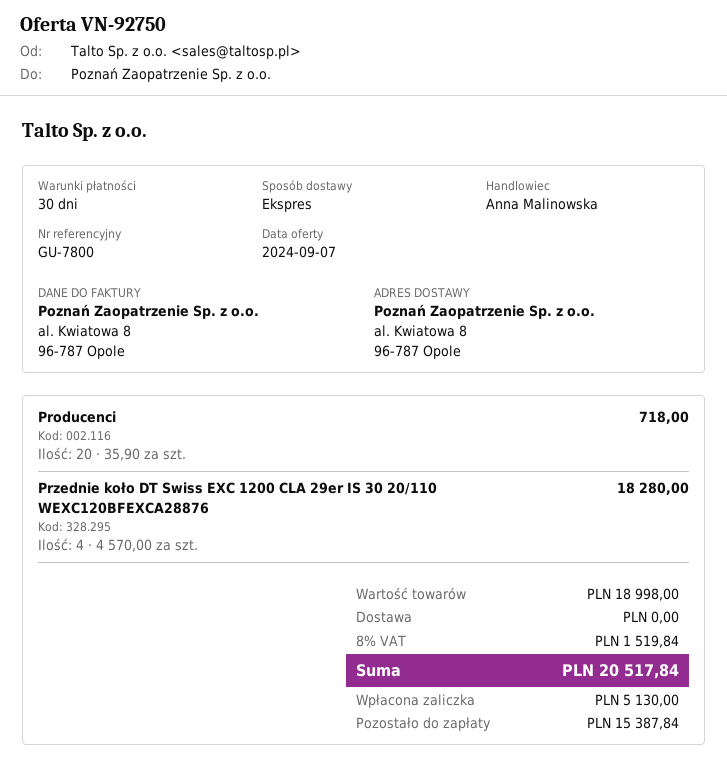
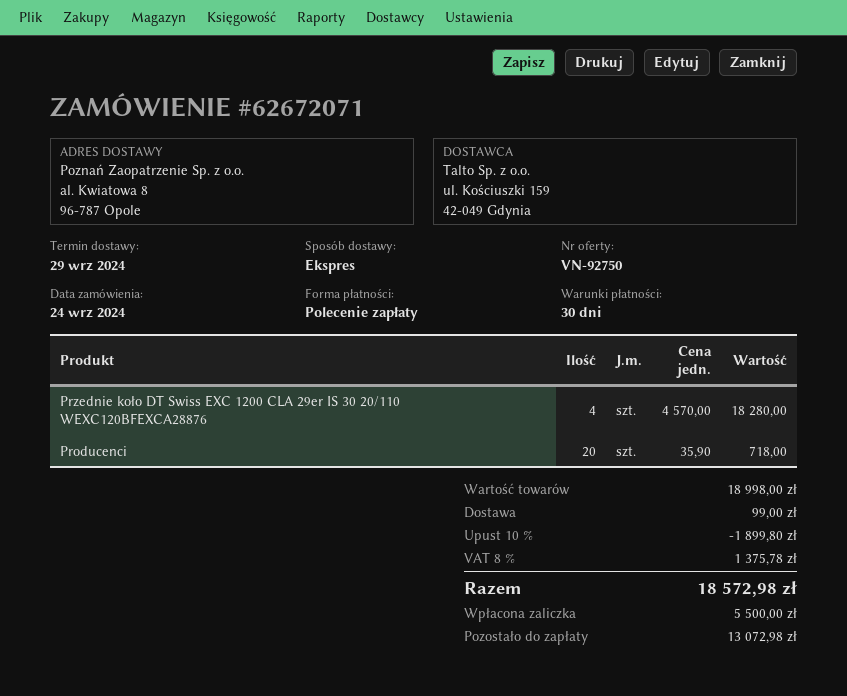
discount: none -> 10% = 1899.80
shipping: 0.00 -> 99.00
tax: 8% = 1519.84 -> 8% = 1375.78
total: 20517.84 -> 18572.98
deposit: 5130.00 -> 5500.00
balance: 15387.84 -> 13072.98

